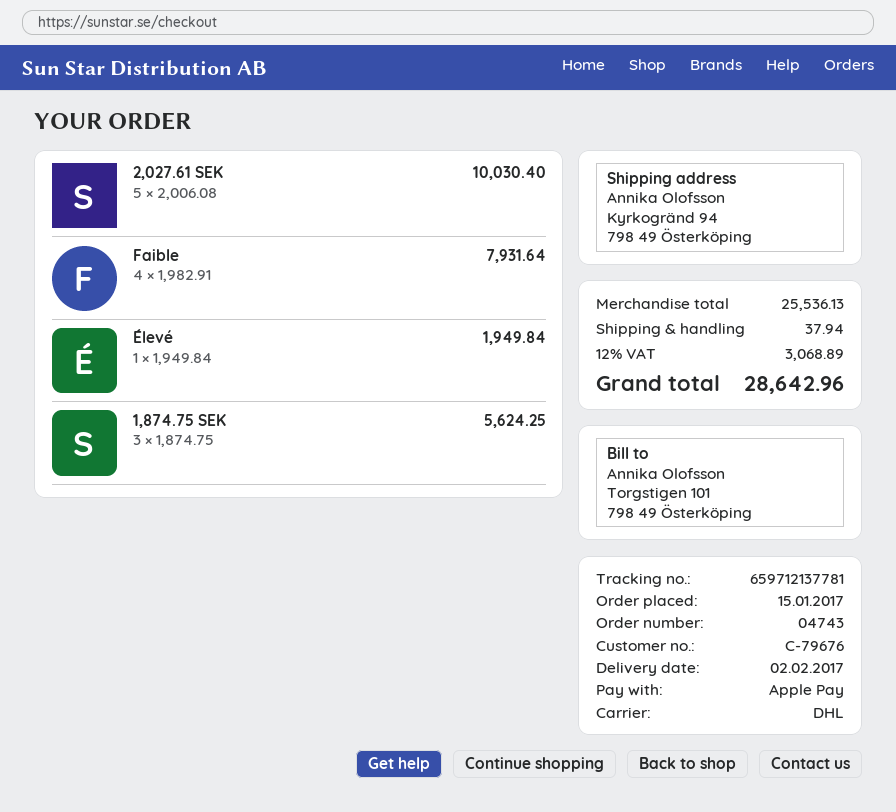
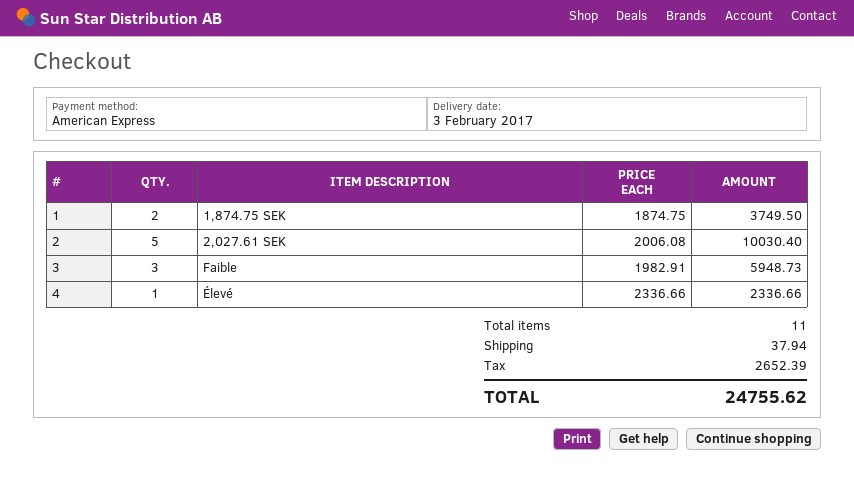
delivery date: 2017-02-02 -> 2017-02-03
payment method: Apple Pay -> American Express
Faible: 4 x 1982.91 = 7931.64 -> 3 x 1982.91 = 5948.73
Élevé: 1 x 1949.84 = 1949.84 -> 1 x 2336.66 = 2336.66
1,874.75 SEK: 3 x 1874.75 = 5624.25 -> 2 x 1874.75 = 3749.50
tax: 3068.89 -> 2652.39
total: 28642.96 -> 24755.62

